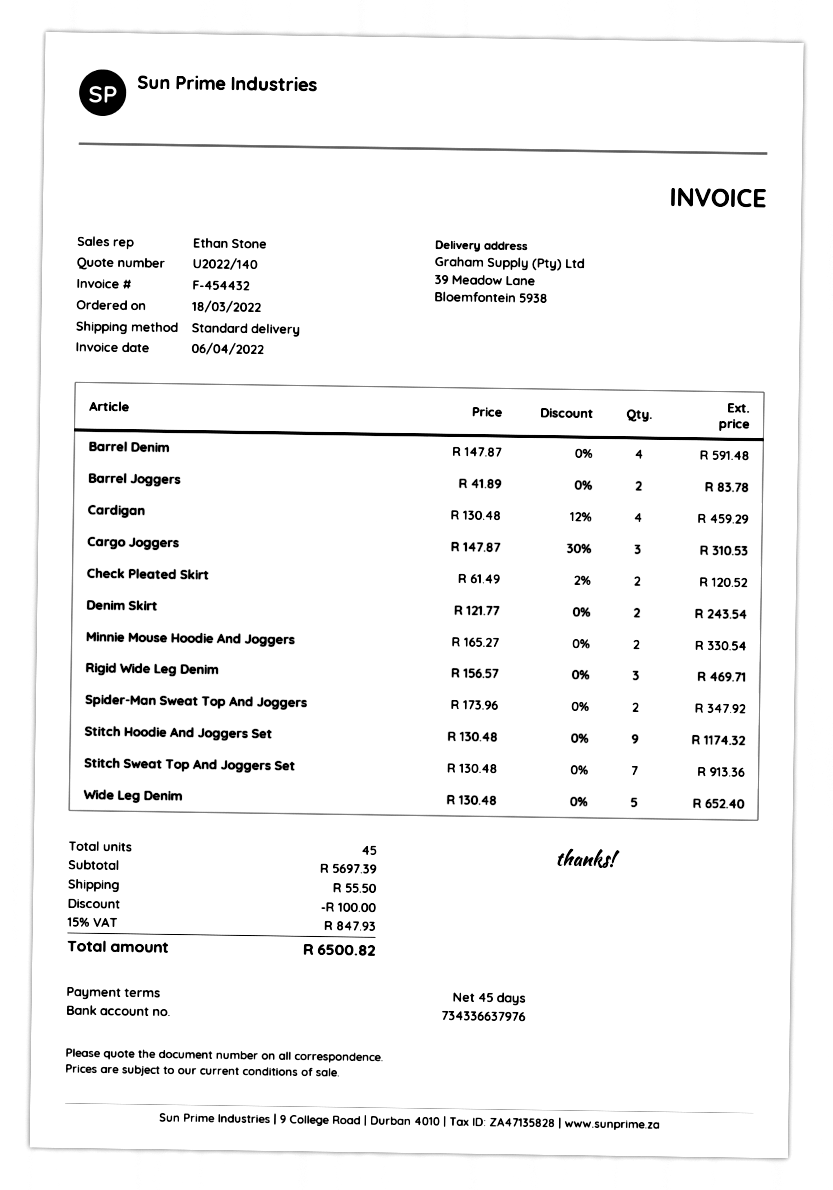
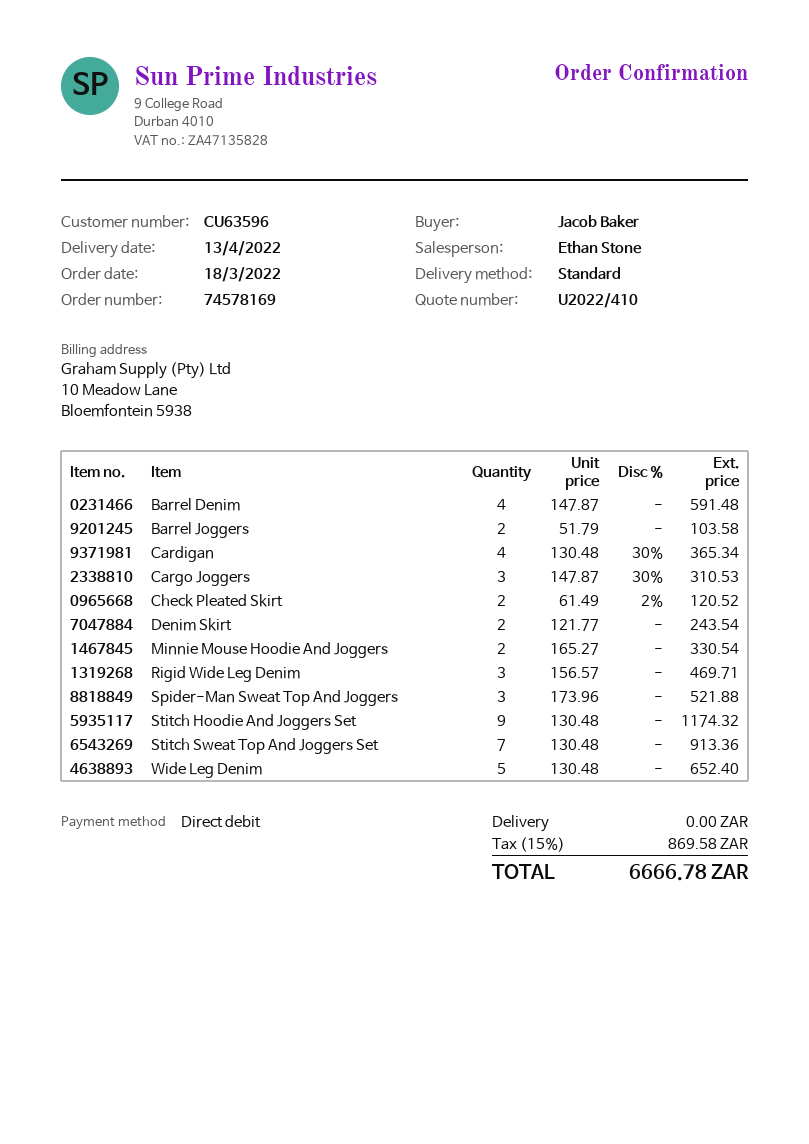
quote number: U2022/140 -> U2022/410
Barrel Joggers: 2 x 41.89 = 83.78 -> 2 x 51.79 = 103.58
Cardigan: 4 x 130.48 - 12% = 459.29 -> 4 x 130.48 - 30% = 365.34
Spider-Man Sweat Top And Joggers: 2 x 173.96 = 347.92 -> 3 x 173.96 = 521.88
discount: 100.00 -> none
shipping: 55.50 -> 0.00
tax: 15% = 847.93 -> 15% = 869.58
total: 6500.82 -> 6666.78

